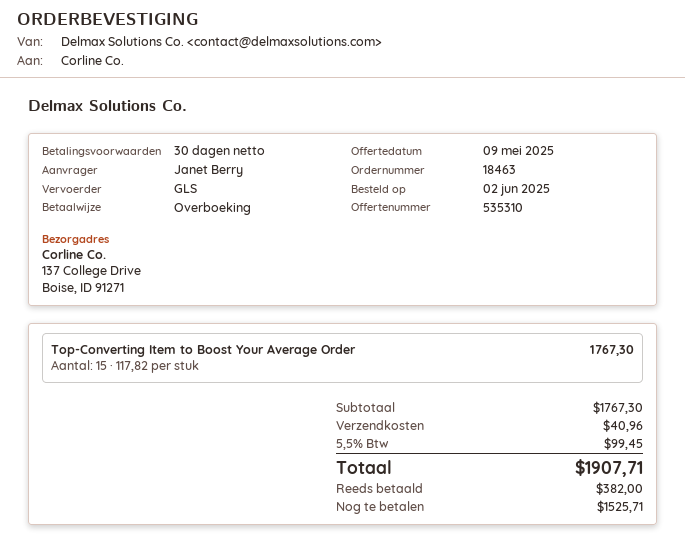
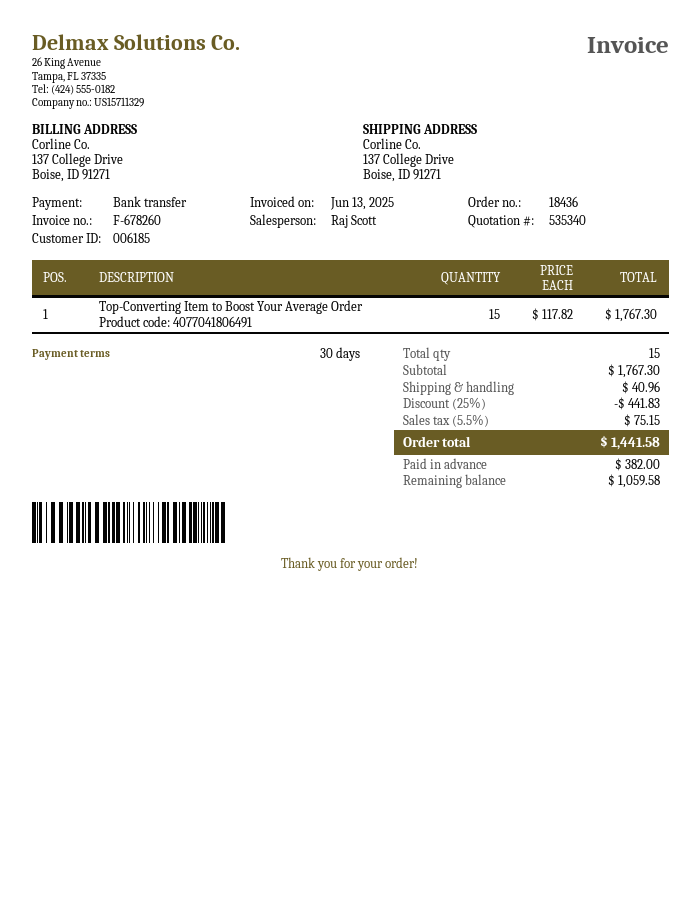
quote number: 535310 -> 535340
order number: 18463 -> 18436
discount: none -> 25% = 441.83
tax: 5.5% = 99.45 -> 5.5% = 75.15
total: 1907.71 -> 1441.58
balance: 1525.71 -> 1059.58

